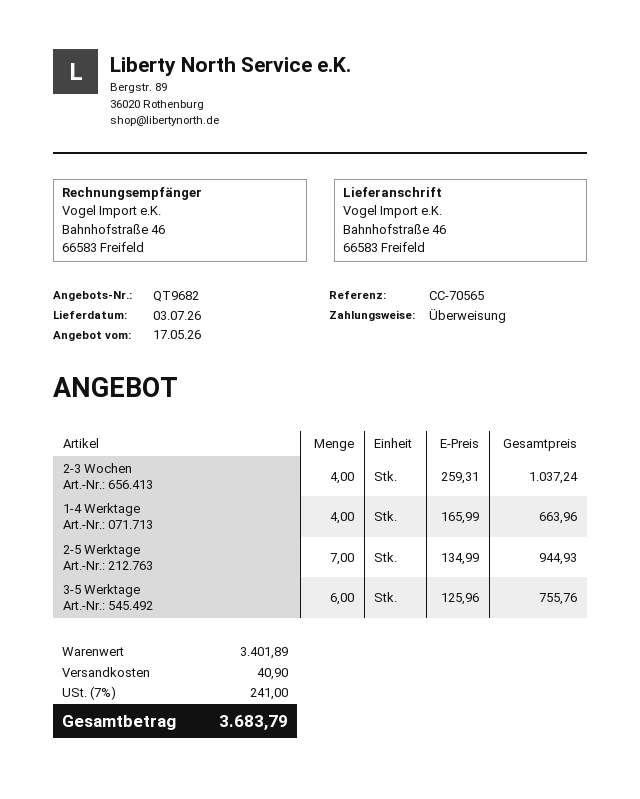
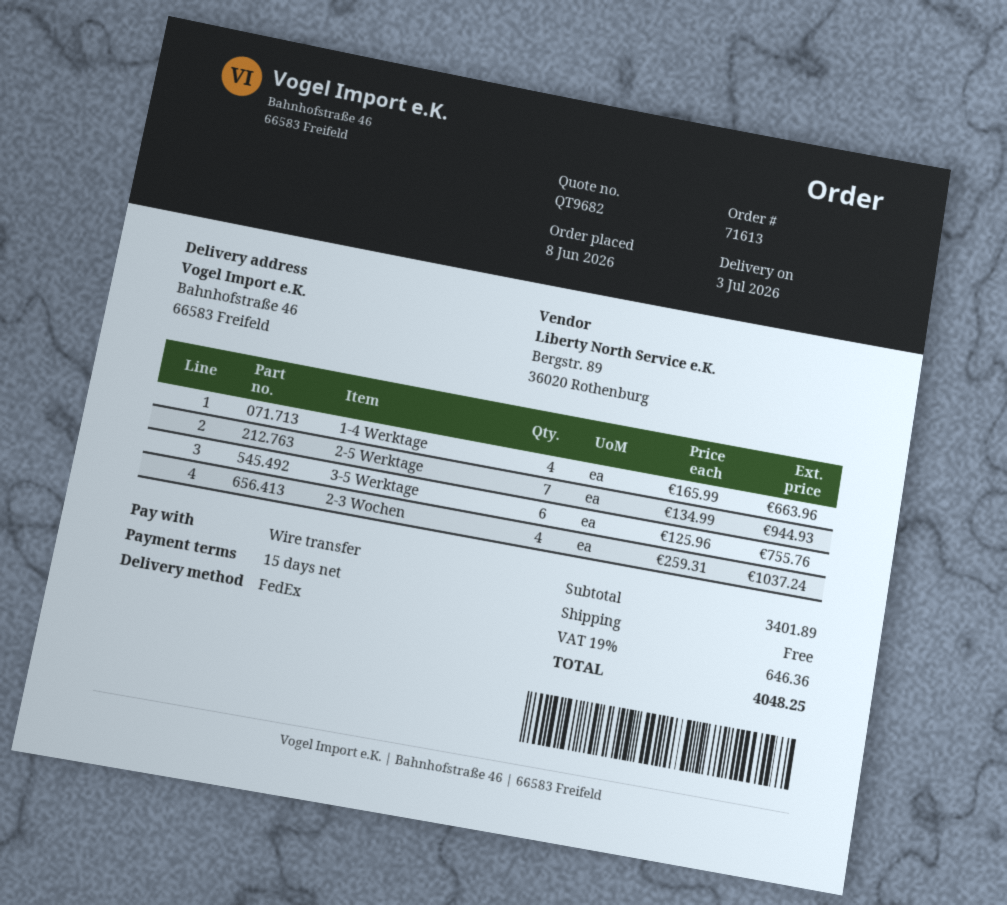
shipping: 40.90 -> 0.00
tax: 7% = 241.00 -> 19% = 646.36
total: 3683.79 -> 4048.25

